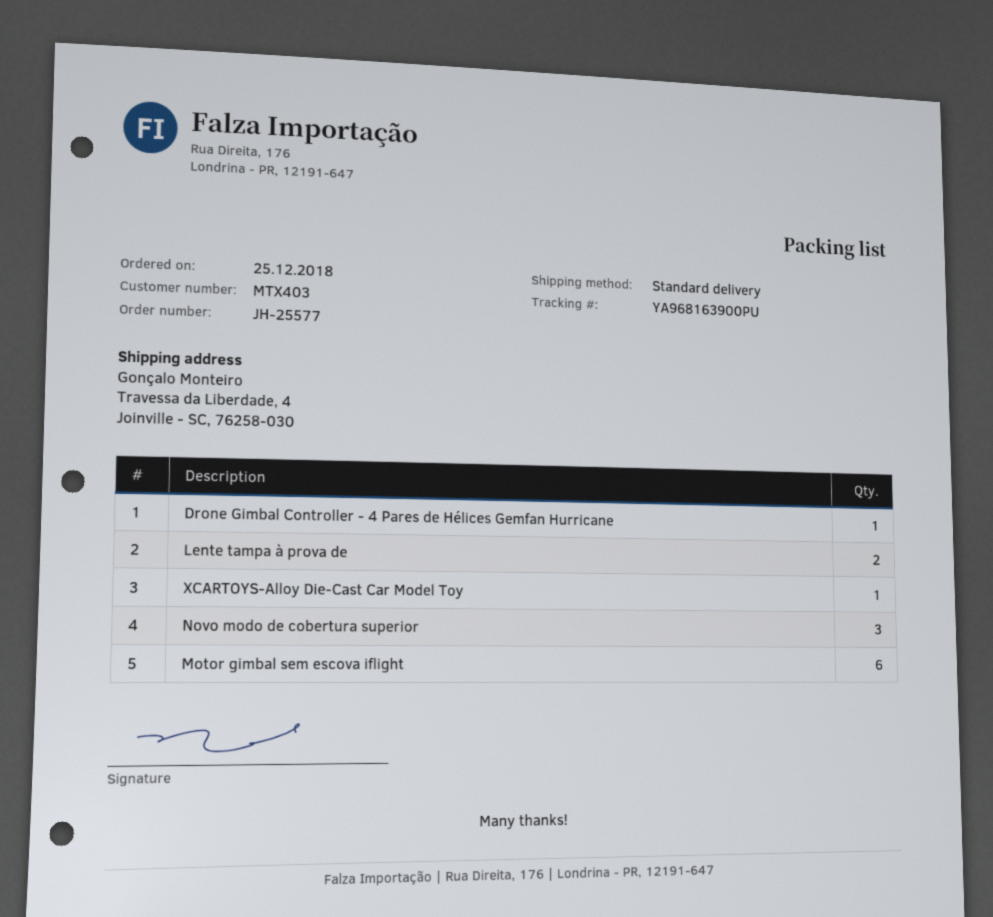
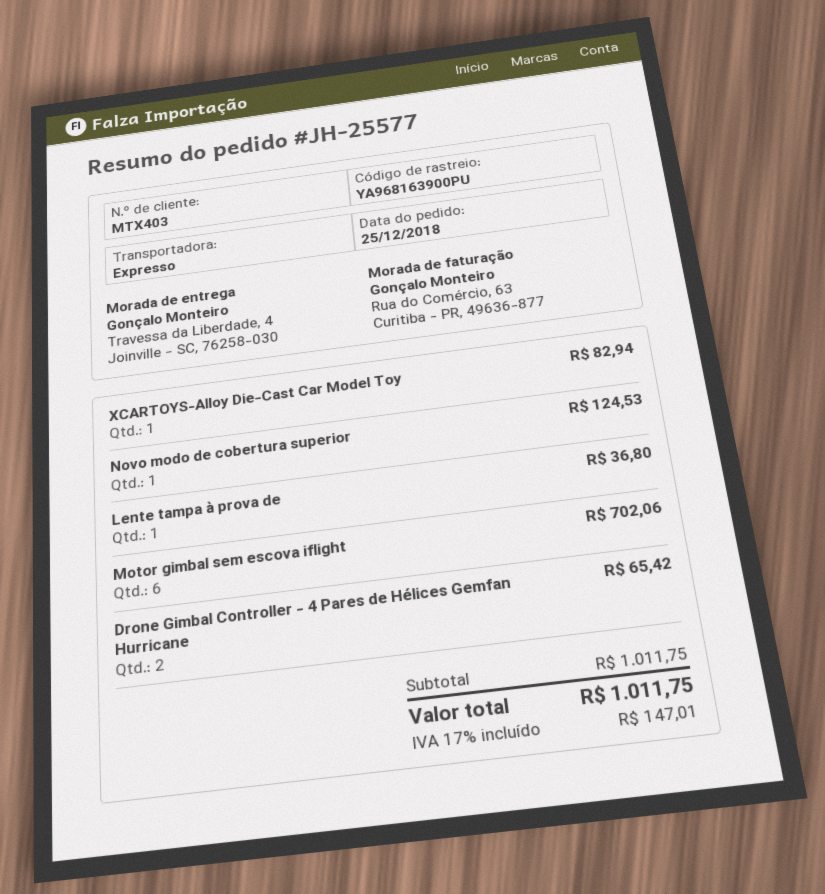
shipping method: standard -> express
Drone Gimbal Controller - 4 Pares de Hélices Gemfan Hurricane: 1 -> 2
Lente tampa à prova de: 2 -> 1
Novo modo de cobertura superior: 3 -> 1

